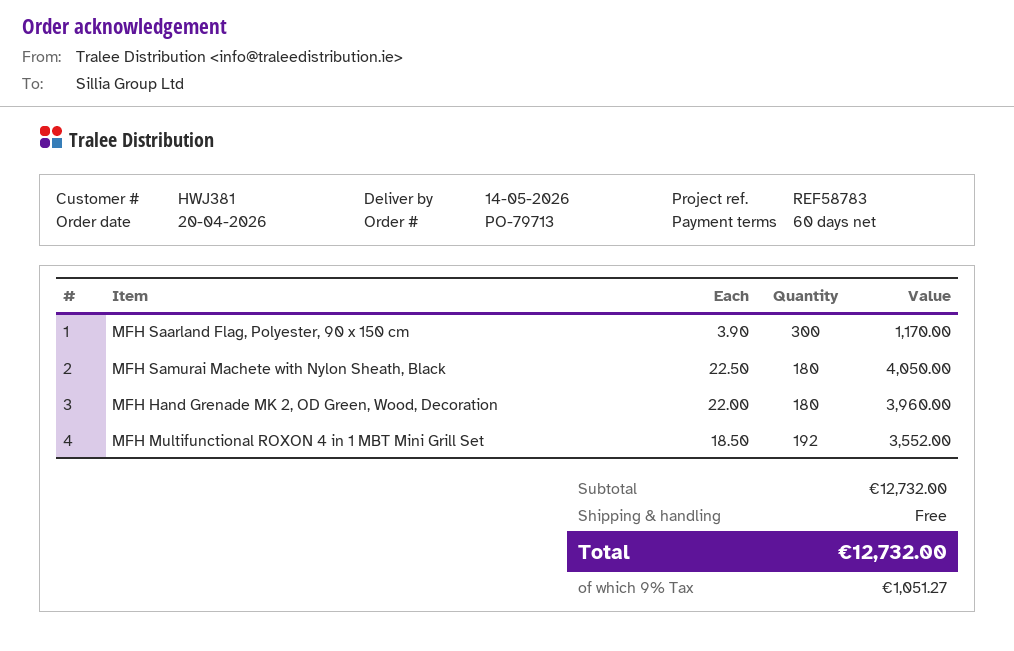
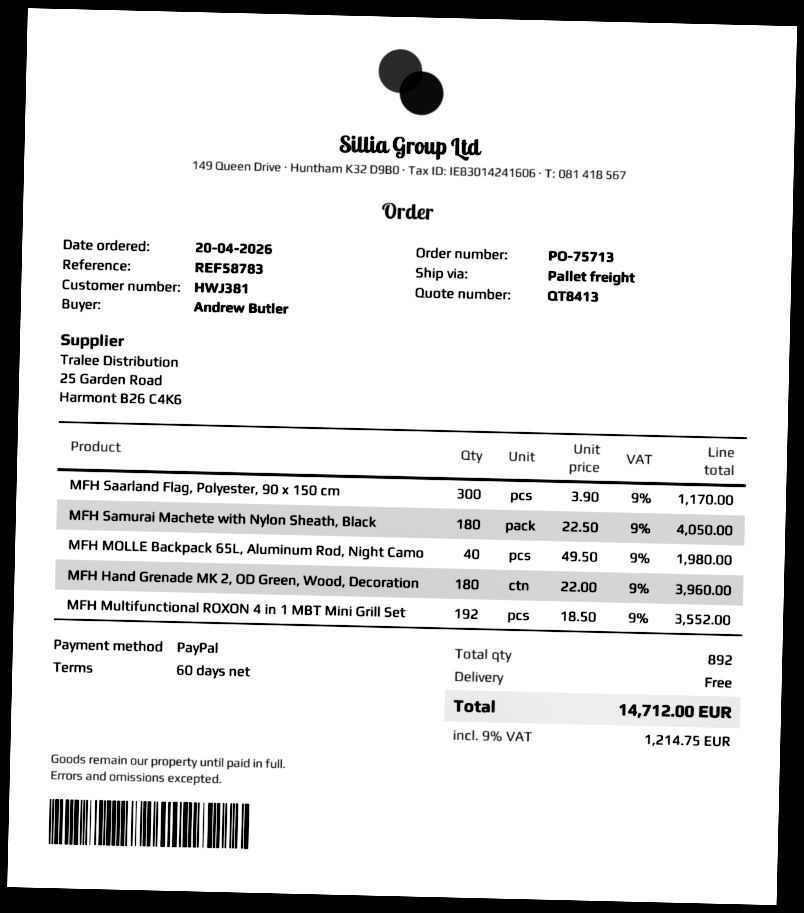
order number: PO-79713 -> PO-75713
MFH MOLLE Backpack 65L, Aluminum Rod, Night Camo: none -> 40 x 49.50 = 1980.00
tax: 9% = 1051.27 -> 9% = 1214.75
total: 12732.00 -> 14712.00

